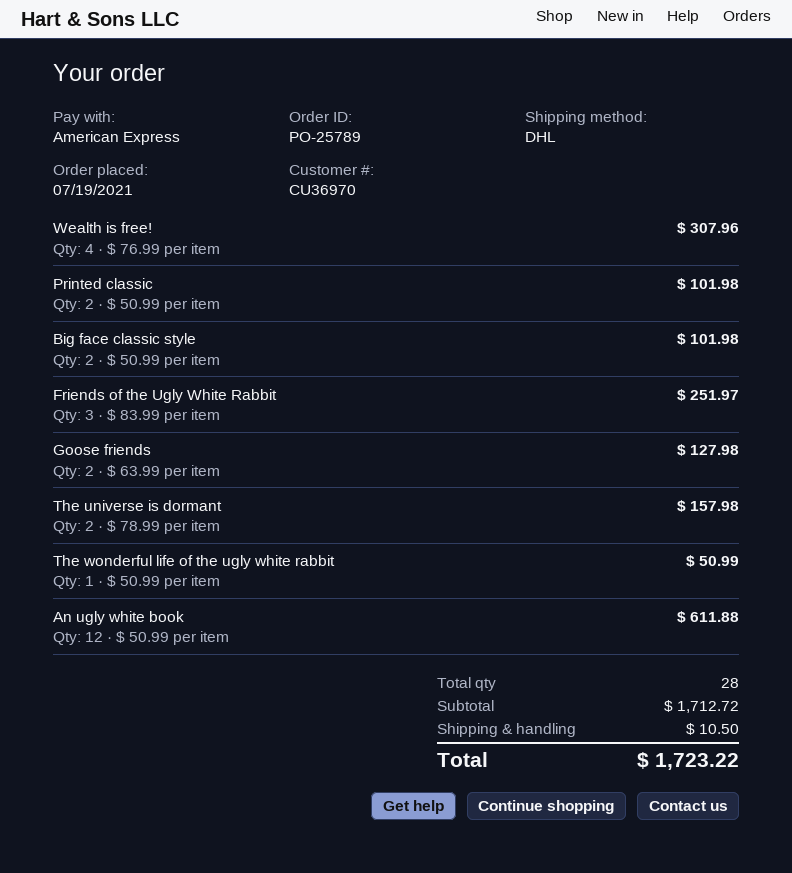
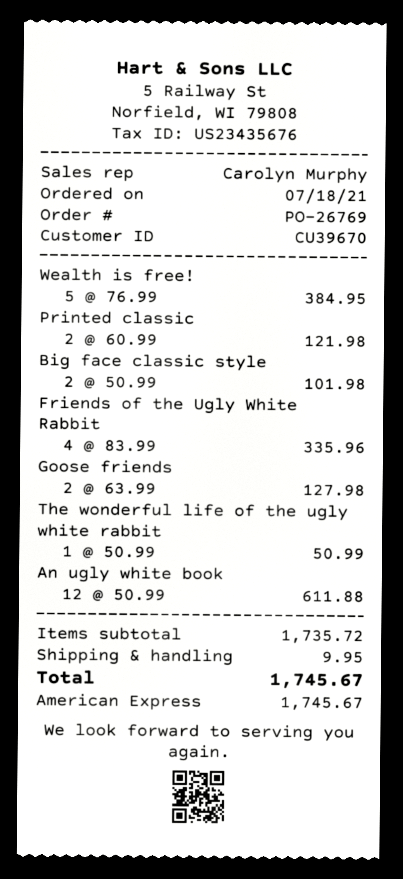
order number: PO-25789 -> PO-26769
order date: 2021-07-19 -> 2021-07-18
customer number: CU36970 -> CU39670
Wealth is free!: 4 x 76.99 = 307.96 -> 5 x 76.99 = 384.95
Printed classic: 2 x 50.99 = 101.98 -> 2 x 60.99 = 121.98
Friends of the Ugly White Rabbit: 3 x 83.99 = 251.97 -> 4 x 83.99 = 335.96
The universe is dormant: 2 x 78.99 = 157.98 -> none
subtotal: 1712.72 -> 1735.72
shipping: 10.50 -> 9.95
total: 1723.22 -> 1745.67

